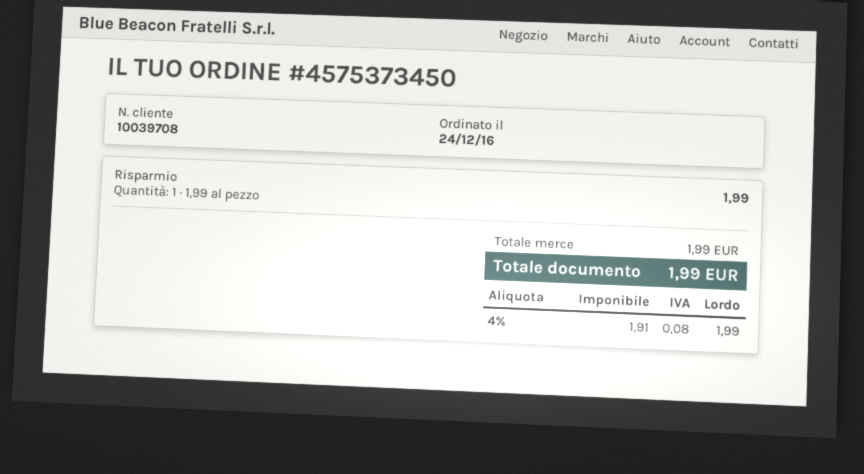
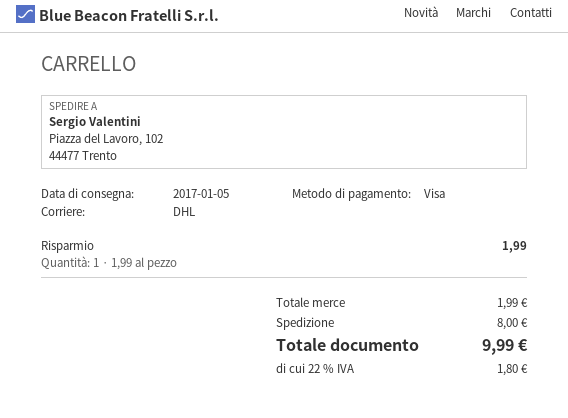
shipping: none -> 8.00
tax: 4% = 0.08 -> 22% = 1.80
total: 1.99 -> 9.99

